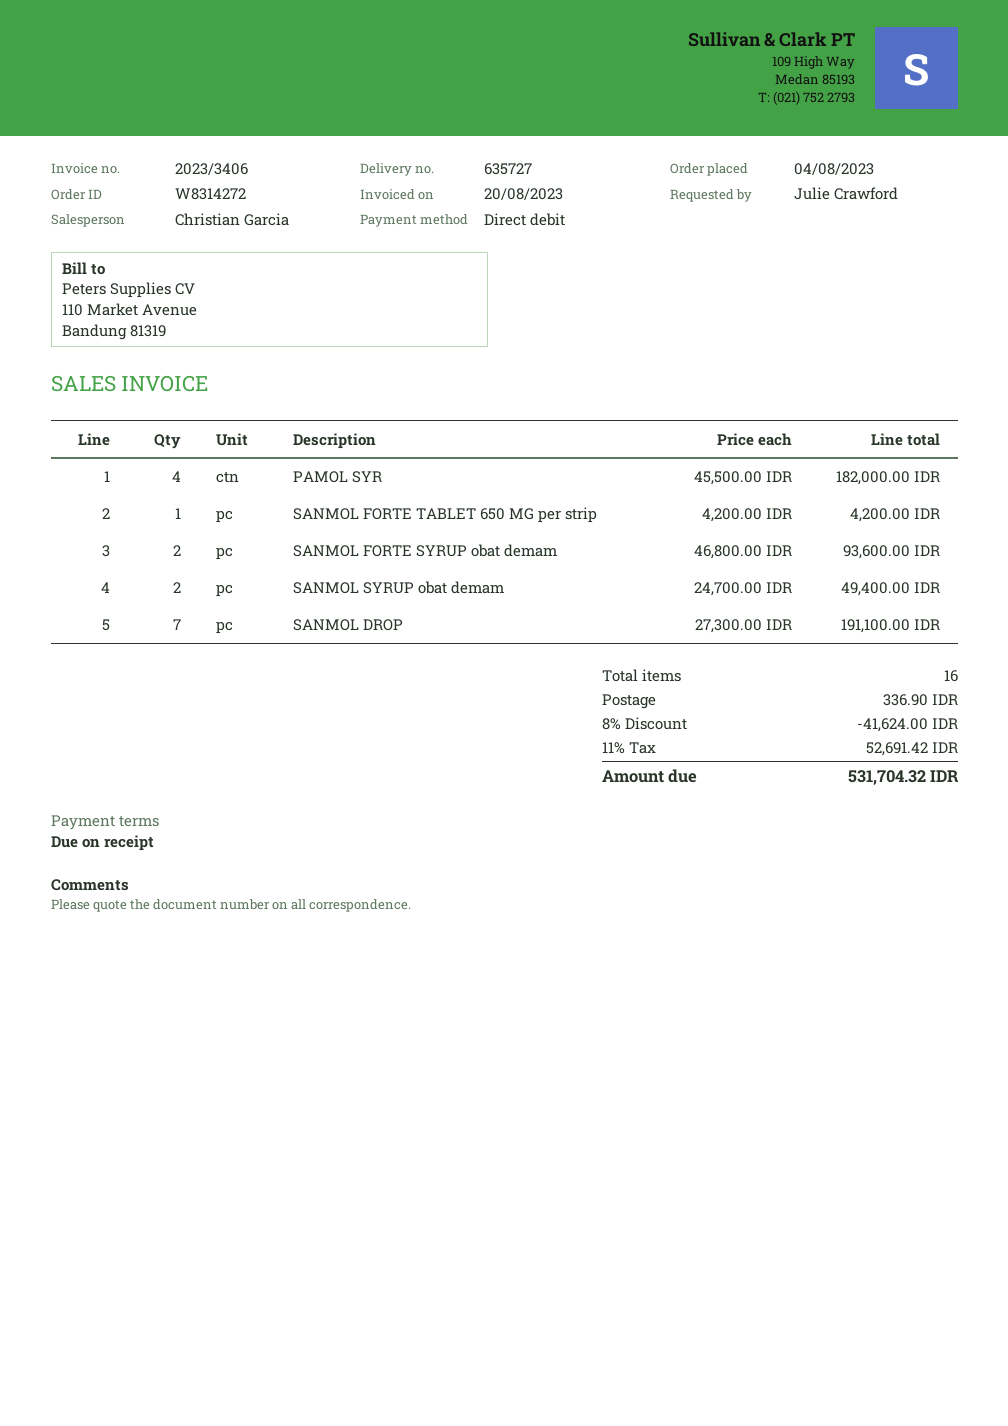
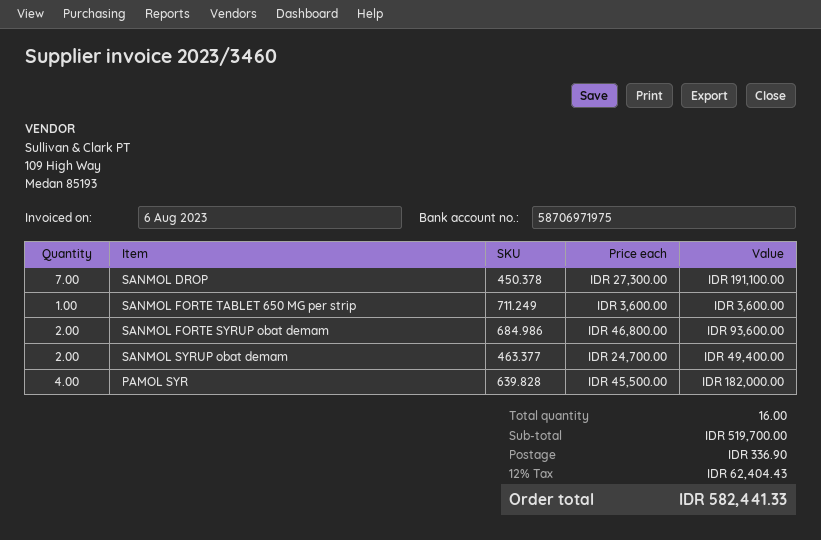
invoice number: 2023/3406 -> 2023/3460
invoice date: 2023-08-20 -> 2023-08-06
SANMOL FORTE TABLET 650 MG per strip: 1 x 4200.00 = 4200.00 -> 1 x 3600.00 = 3600.00
discount: 8% = 41624.00 -> none
tax: 11% = 52691.42 -> 12% = 62404.43
total: 531704.32 -> 582441.33

